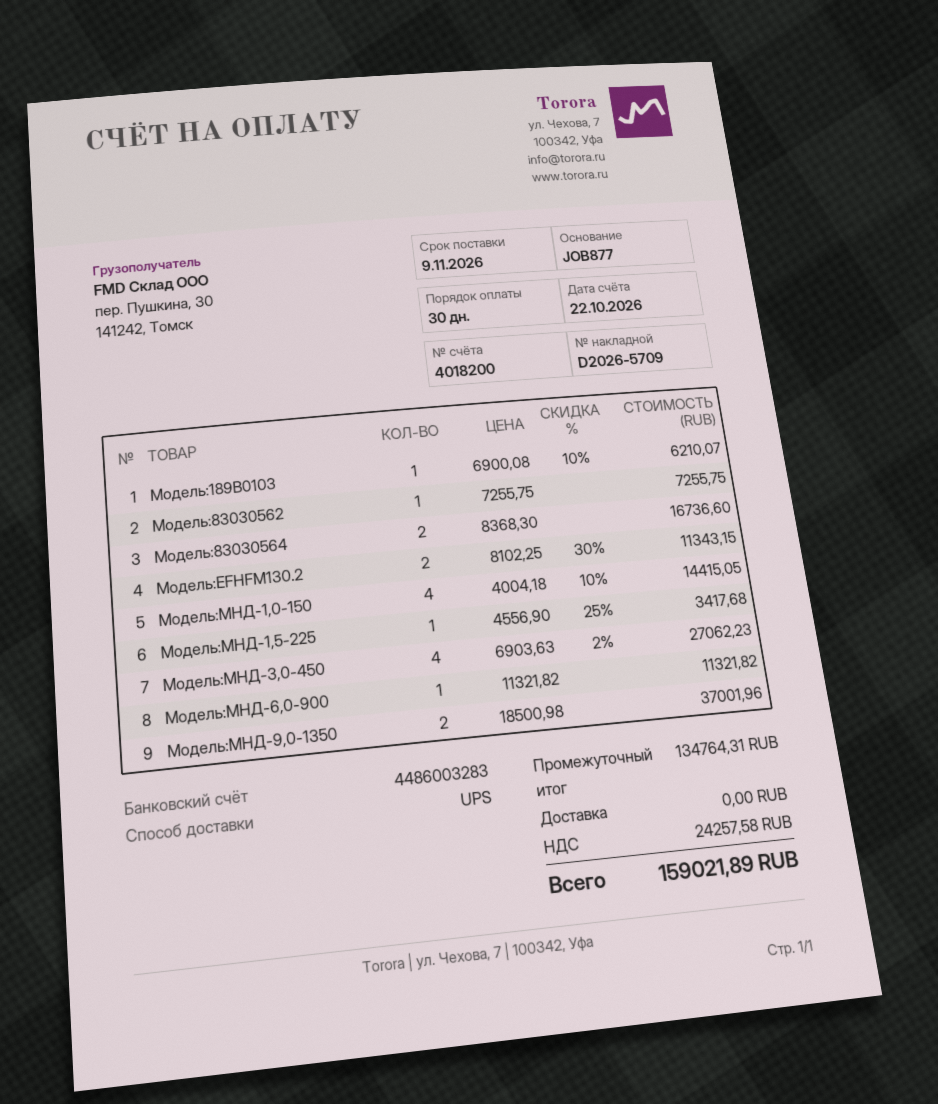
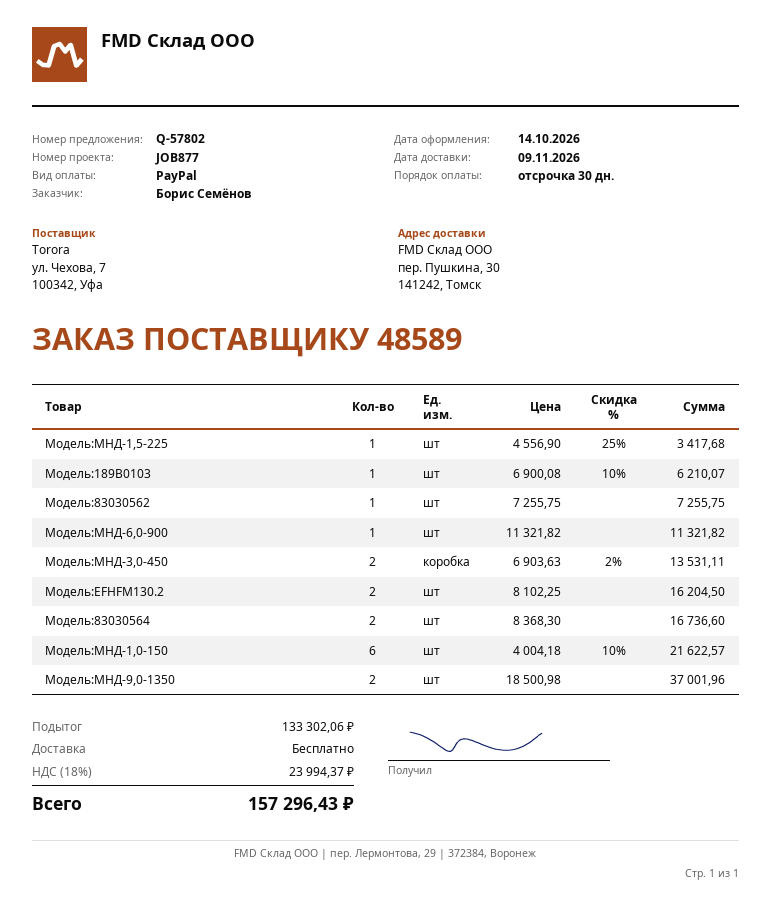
Модель:EFHFM130.2: 2 x 8102.25 - 30% = 11343.15 -> 2 x 8102.25 = 16204.50
Модель:МНД-1,0-150: 4 x 4004.18 - 10% = 14415.05 -> 6 x 4004.18 - 10% = 21622.57
Модель:МНД-3,0-450: 4 x 6903.63 - 2% = 27062.23 -> 2 x 6903.63 - 2% = 13531.11
subtotal: 134764.31 -> 133302.06
tax: 24257.58 -> 23994.37
total: 159021.89 -> 157296.43

